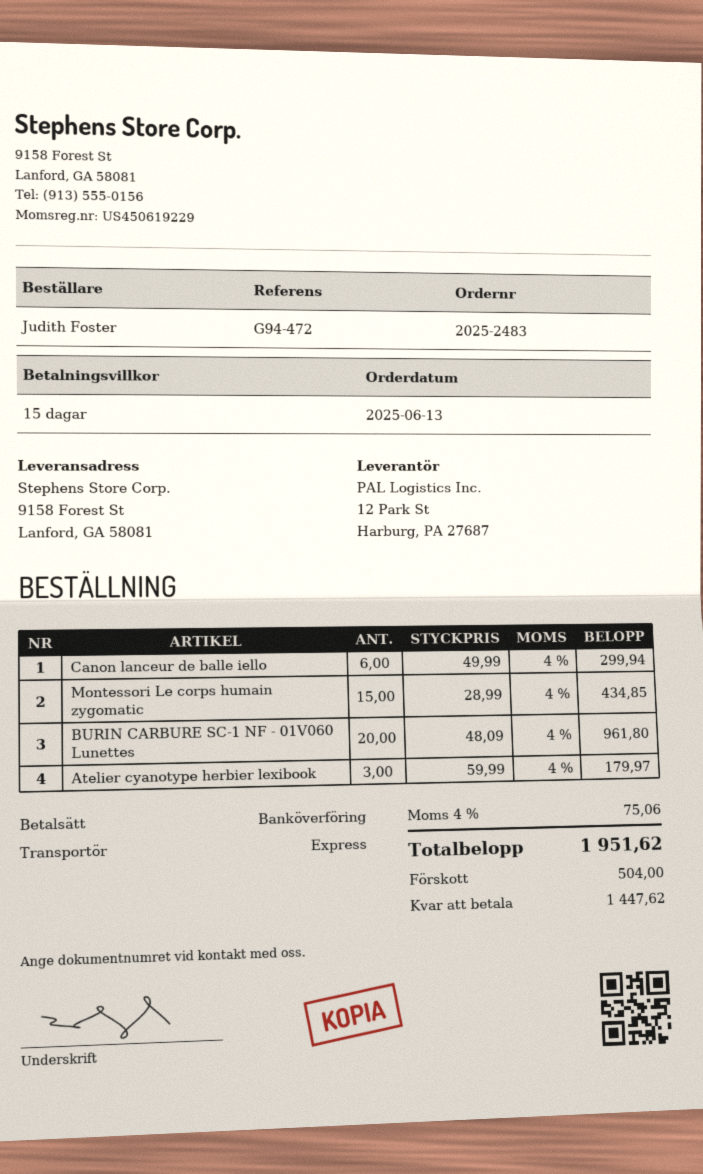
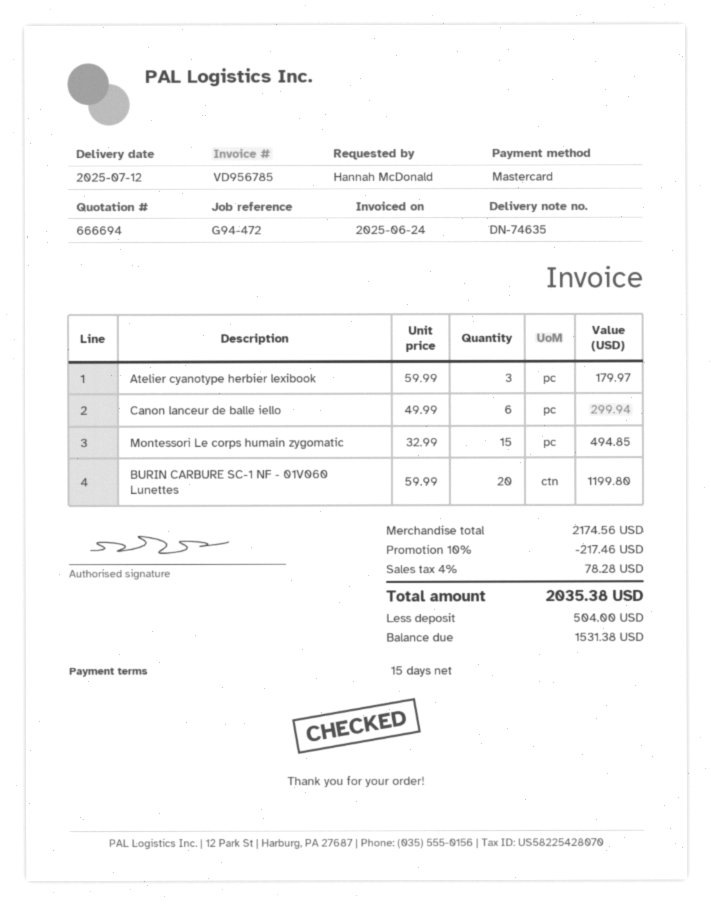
ordered by: Judith Foster -> Hannah McDonald
payment method: bank transfer -> Mastercard
Montessori Le corps humain zygomatic: 15 x 28.99 = 434.85 -> 15 x 32.99 = 494.85
BURIN CARBURE SC-1 NF - 01V060 Lunettes: 20 x 48.09 = 961.80 -> 20 x 59.99 = 1199.80
discount: none -> 10% = 217.46
tax: 4% = 75.06 -> 4% = 78.28
total: 1951.62 -> 2035.38
balance: 1447.62 -> 1531.38

